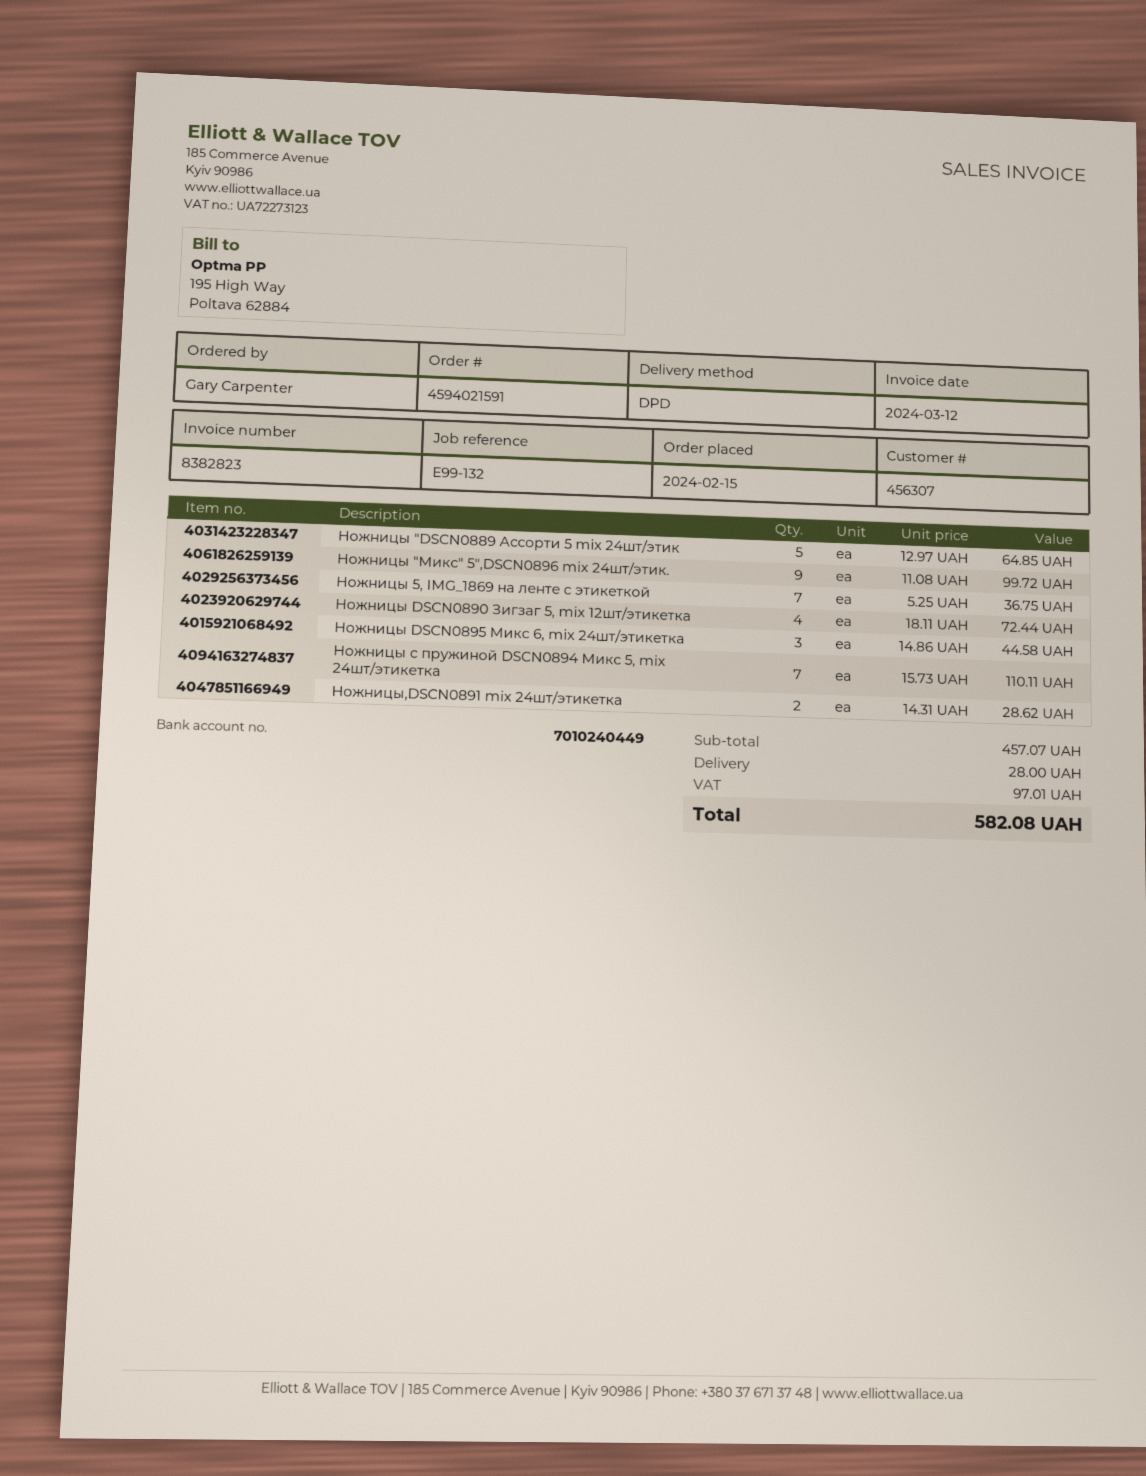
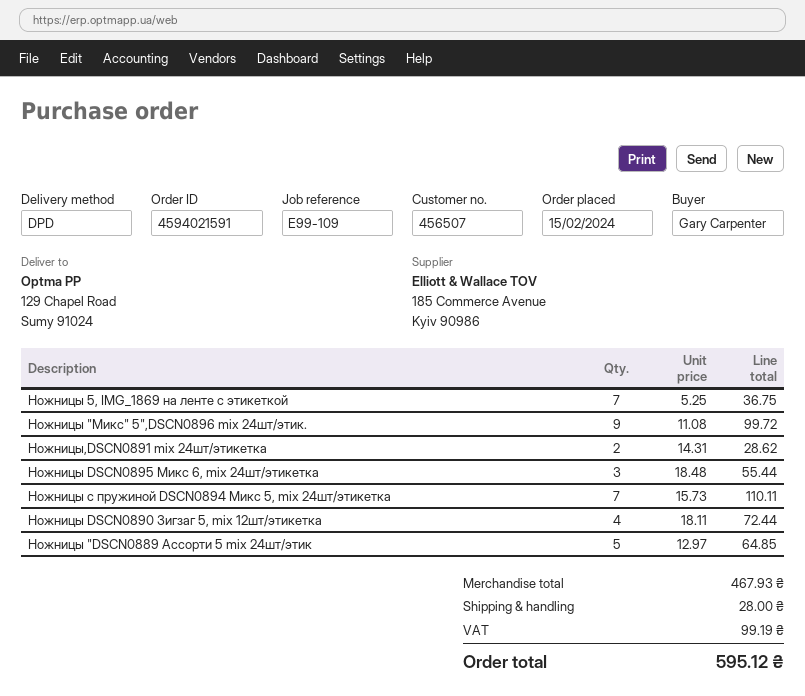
customer number: 456307 -> 456507
reference: E99-132 -> E99-109
Ножницы DSCN0895 Микс 6, mix 24шт/этикетка: 3 x 14.86 = 44.58 -> 3 x 18.48 = 55.44
subtotal: 457.07 -> 467.93
tax: 97.01 -> 99.19
total: 582.08 -> 595.12

